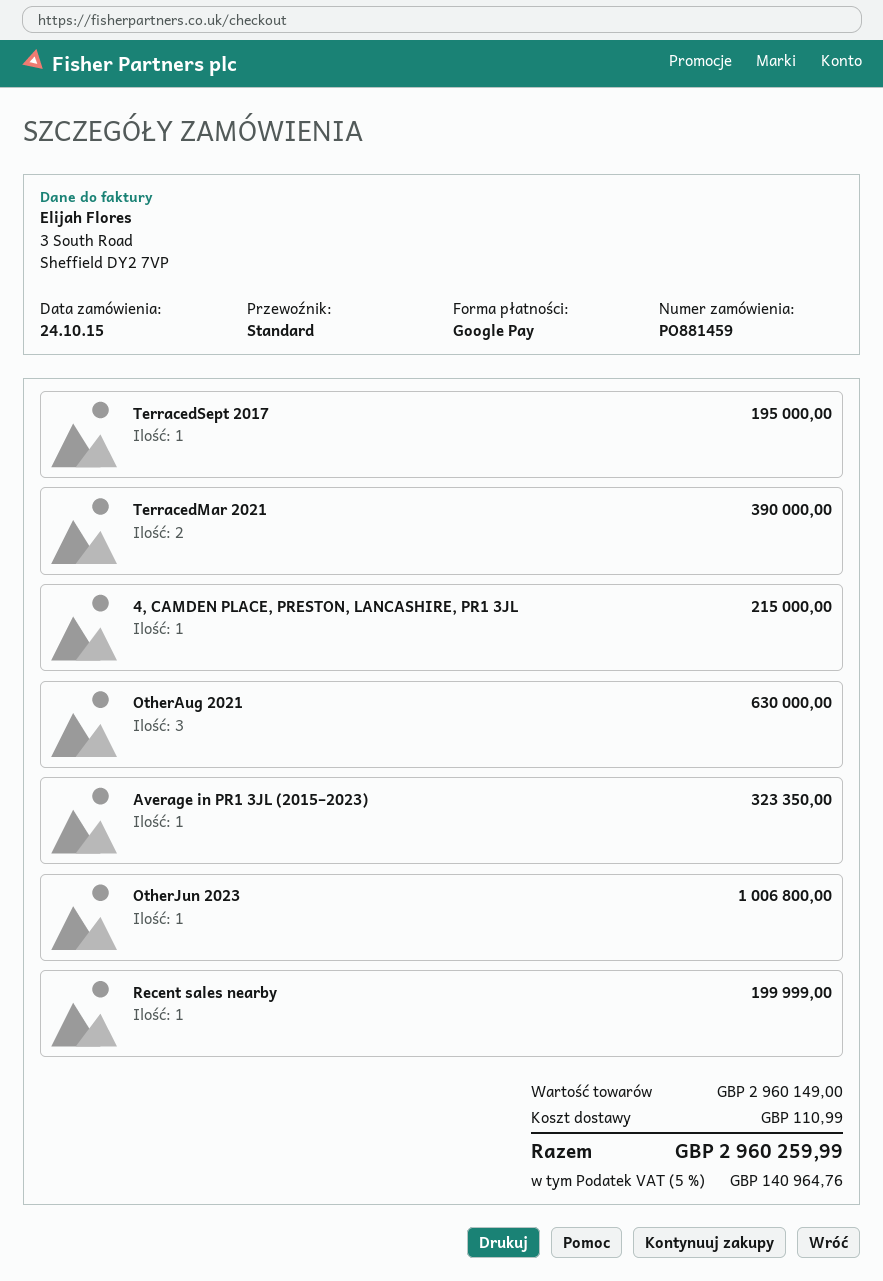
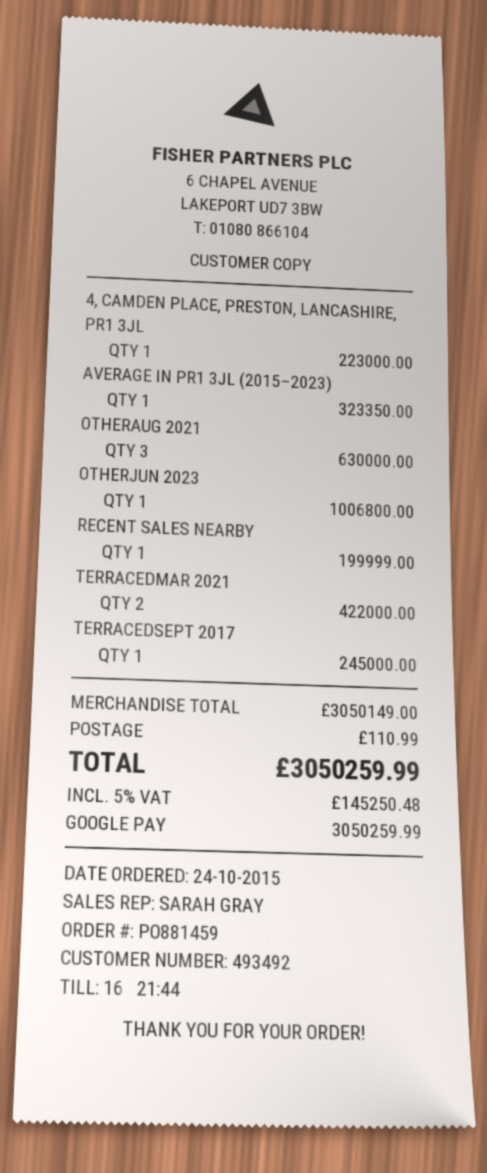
TerracedSept 2017: 1 for 195000.00 -> 1 for 245000.00
TerracedMar 2021: 2 for 390000.00 -> 2 for 422000.00
4, CAMDEN PLACE, PRESTON, LANCASHIRE, PR1 3JL: 1 for 215000.00 -> 1 for 223000.00
subtotal: 2960149.00 -> 3050149.00
tax: 5% = 140964.76 -> 5% = 145250.48
total: 2960259.99 -> 3050259.99

